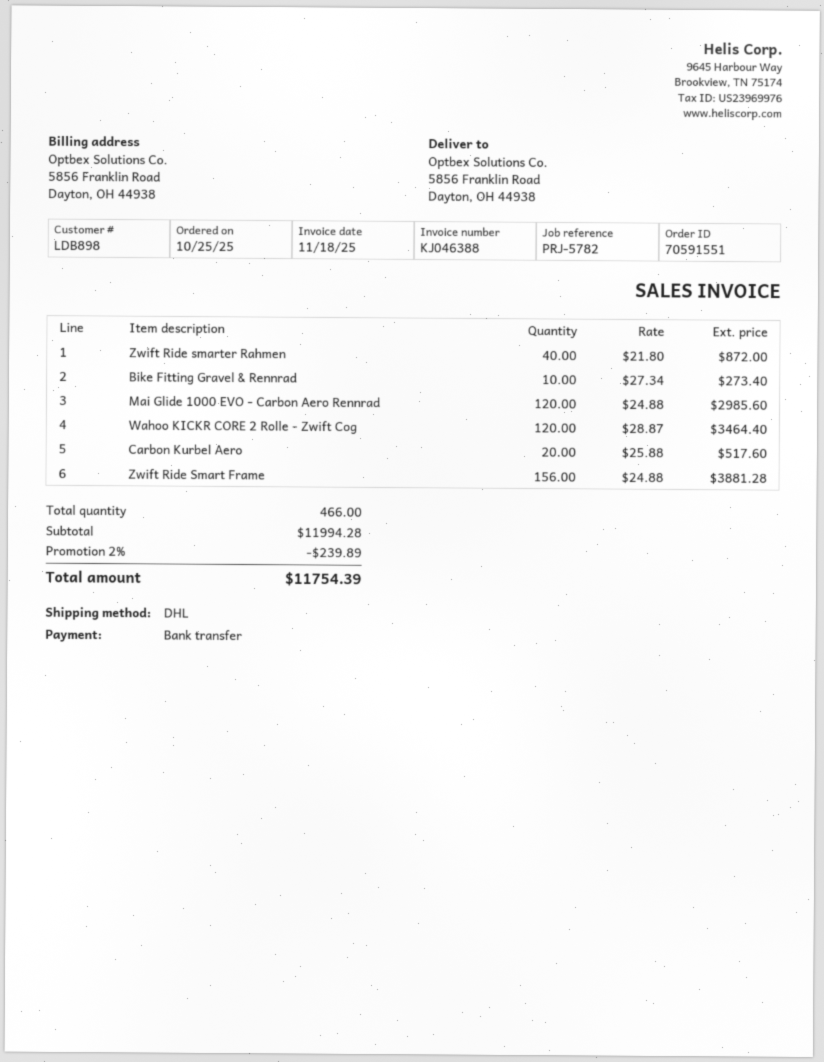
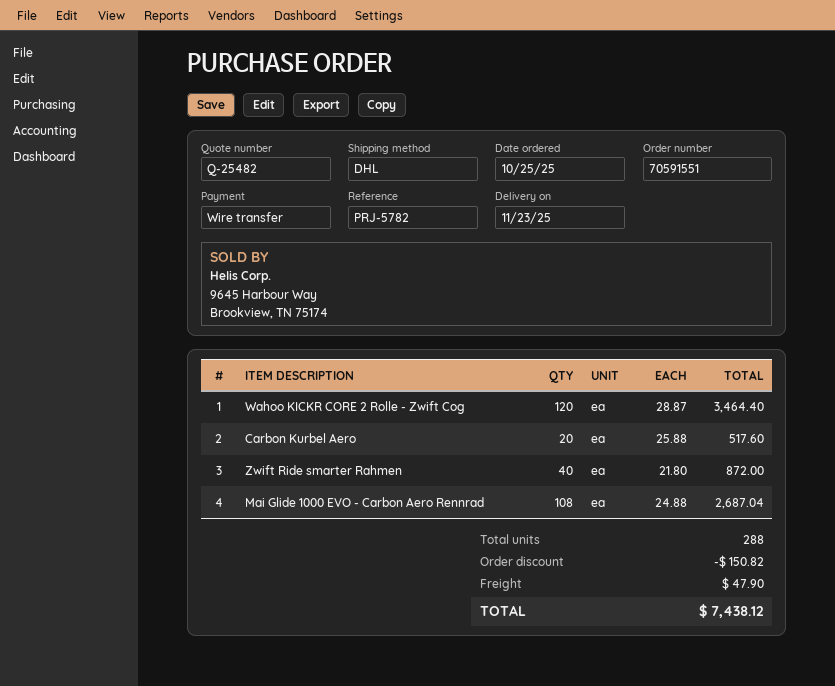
Bike Fitting Gravel & Rennrad: 10 x 27.34 = 273.40 -> none
Mai Glide 1000 EVO - Carbon Aero Rennrad: 120 x 24.88 = 2985.60 -> 108 x 24.88 = 2687.04
Zwift Ride Smart Frame: 156 x 24.88 = 3881.28 -> none
total quantity: 466 -> 288
discount: 239.89 -> 150.82
shipping: none -> 47.90
total: 11754.39 -> 7438.12

